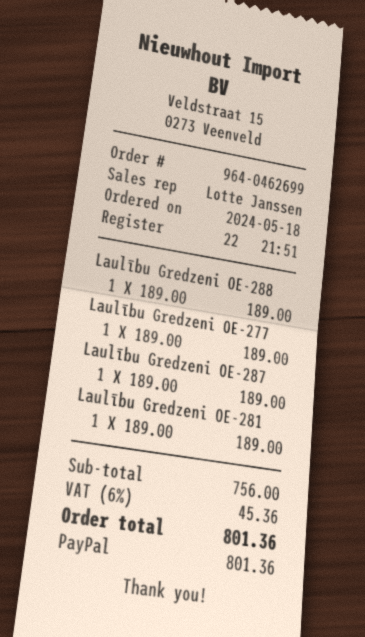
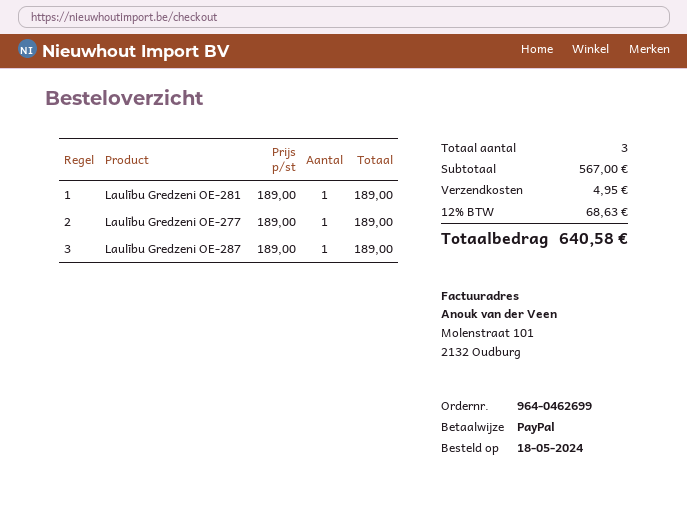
Laulību Gredzeni OE-288: 1 x 189.00 = 189.00 -> none
subtotal: 756.00 -> 567.00
shipping: none -> 4.95
tax: 6% = 45.36 -> 12% = 68.63
total: 801.36 -> 640.58

